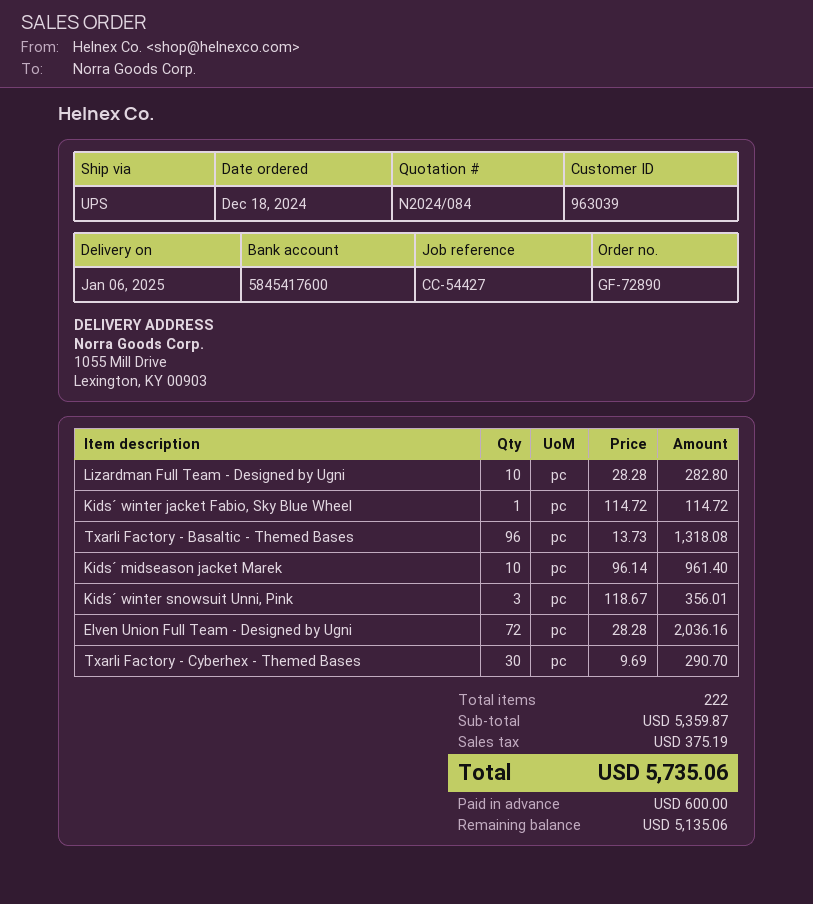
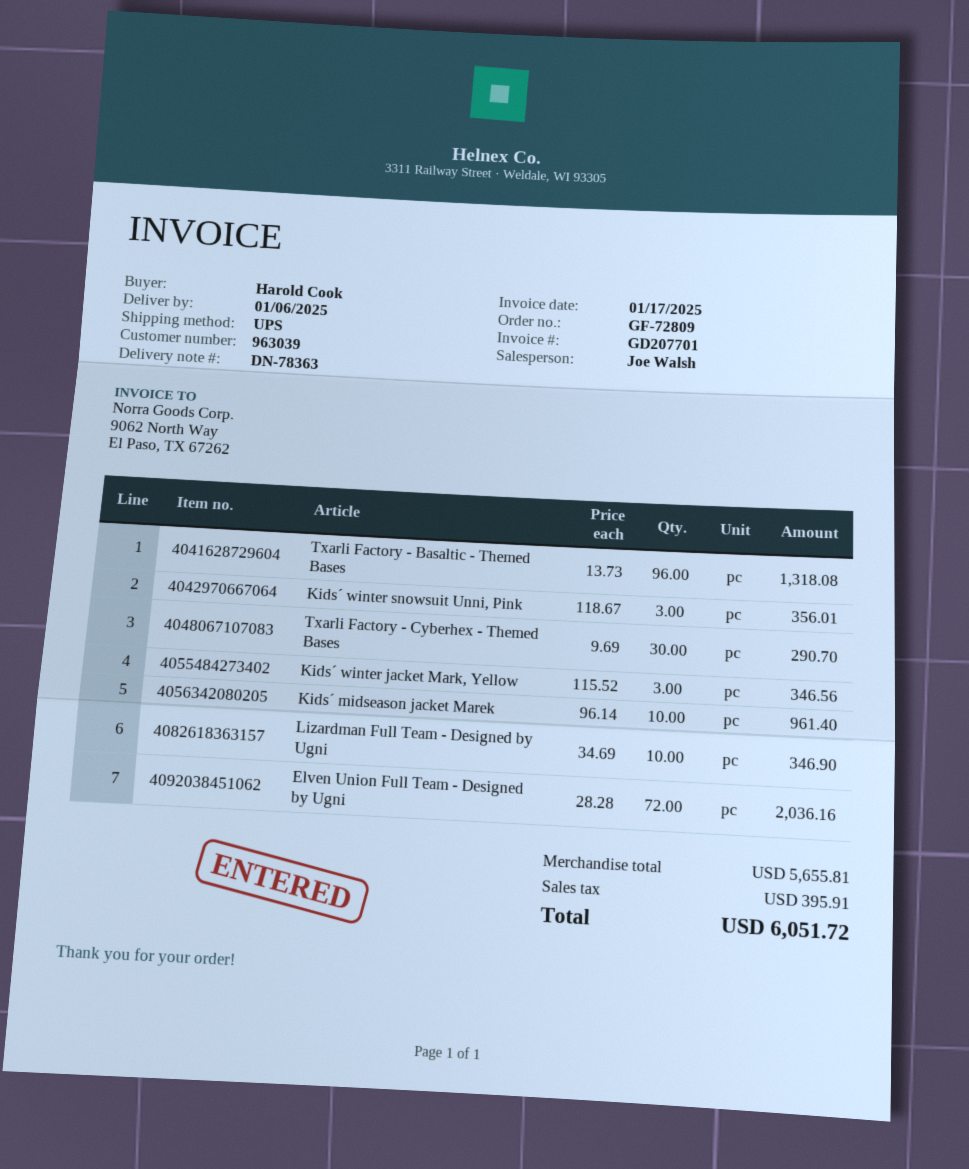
order number: GF-72890 -> GF-72809
Lizardman Full Team - Designed by Ugni: 10 x 28.28 = 282.80 -> 10 x 34.69 = 346.90
Kids´ winter jacket Fabio, Sky Blue Wheel: 1 x 114.72 = 114.72 -> none
Kids´ winter jacket Mark, Yellow: none -> 3 x 115.52 = 346.56
subtotal: 5359.87 -> 5655.81
tax: 375.19 -> 395.91
total: 5735.06 -> 6051.72

